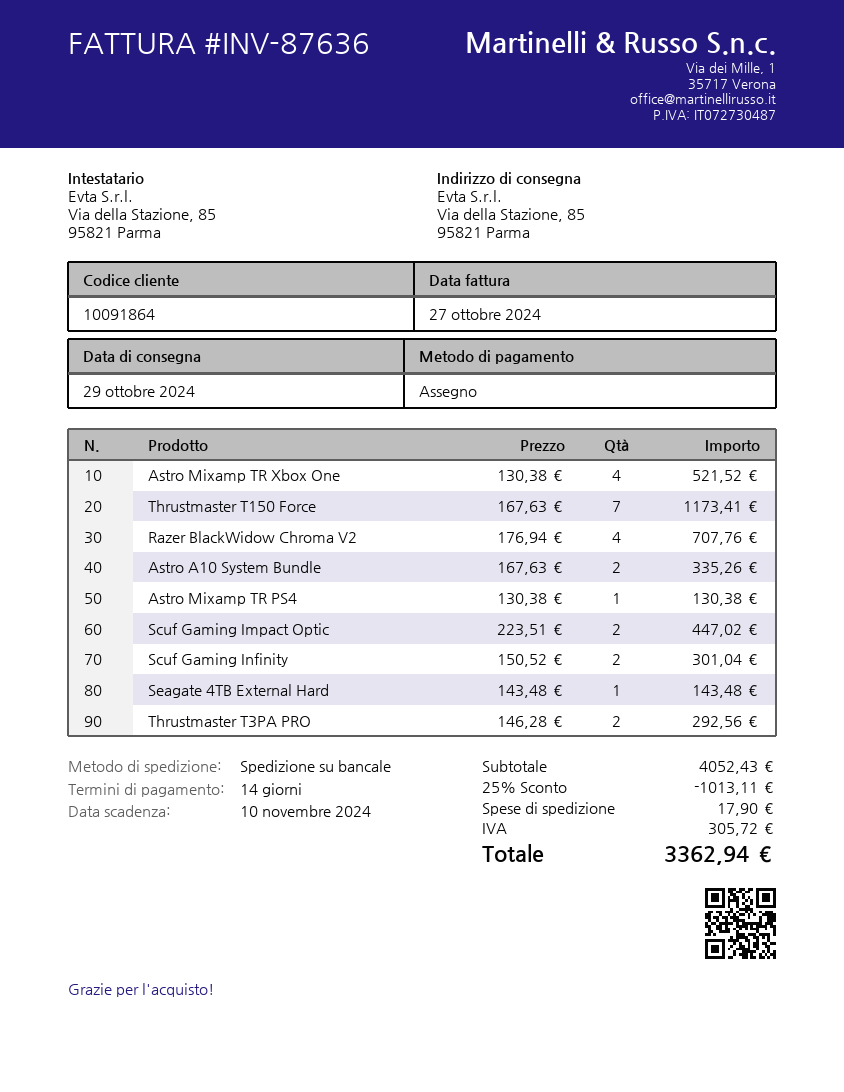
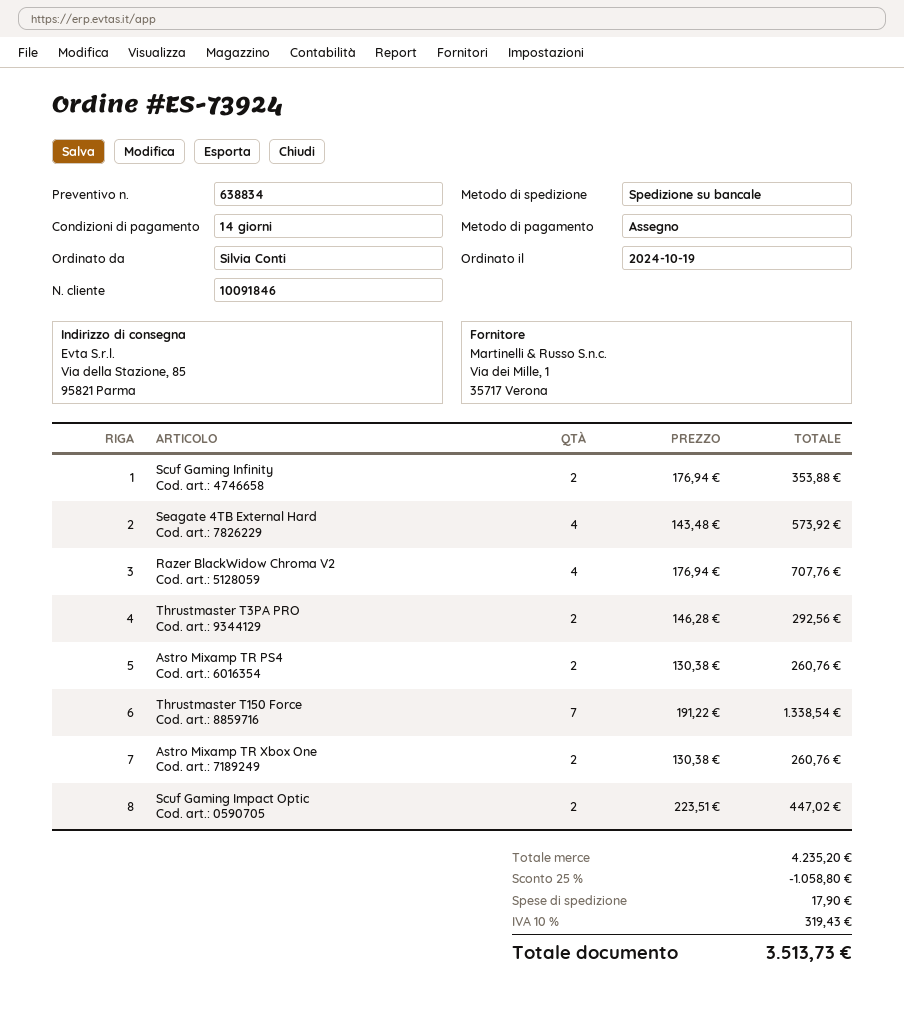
customer number: 10091864 -> 10091846
Astro Mixamp TR Xbox One: 4 x 130.38 = 521.52 -> 2 x 130.38 = 260.76
Thrustmaster T150 Force: 7 x 167.63 = 1173.41 -> 7 x 191.22 = 1338.54
Astro A10 System Bundle: 2 x 167.63 = 335.26 -> none
Astro Mixamp TR PS4: 1 x 130.38 = 130.38 -> 2 x 130.38 = 260.76
Scuf Gaming Infinity: 2 x 150.52 = 301.04 -> 2 x 176.94 = 353.88
Seagate 4TB External Hard: 1 x 143.48 = 143.48 -> 4 x 143.48 = 573.92
subtotal: 4052.43 -> 4235.20
discount: 25% = 1013.11 -> 25% = 1058.80
tax: 305.72 -> 319.43
total: 3362.94 -> 3513.73

